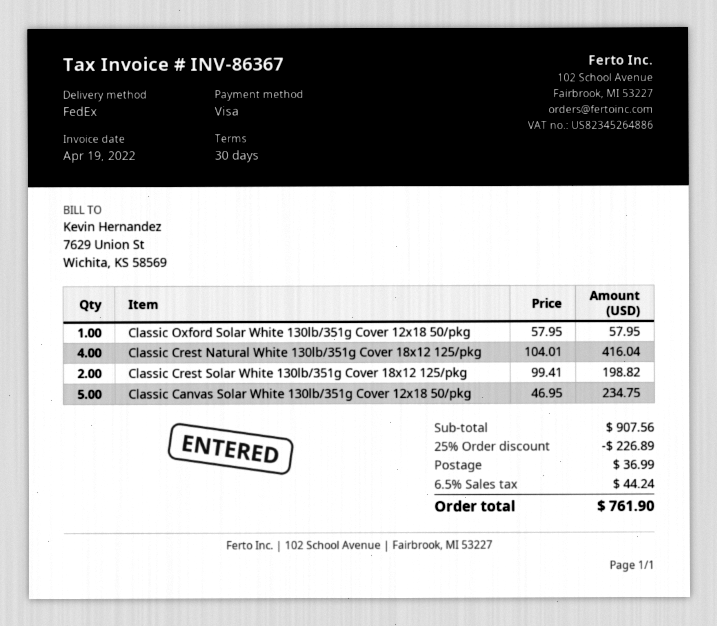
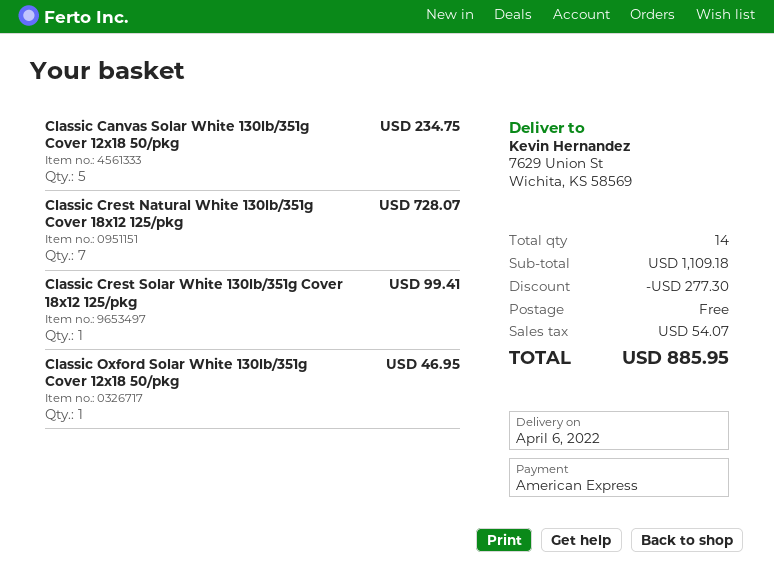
payment method: Visa -> American Express
Classic Oxford Solar White 130lb/351g Cover 12x18 50/pkg: 1 for 57.95 -> 1 for 46.95
Classic Crest Natural White 130lb/351g Cover 18x12 125/pkg: 4 for 416.04 -> 7 for 728.07
Classic Crest Solar White 130lb/351g Cover 18x12 125/pkg: 2 for 198.82 -> 1 for 99.41
subtotal: 907.56 -> 1109.18
discount: 226.89 -> 277.30
shipping: 36.99 -> 0.00
tax: 44.24 -> 54.07
total: 761.90 -> 885.95

